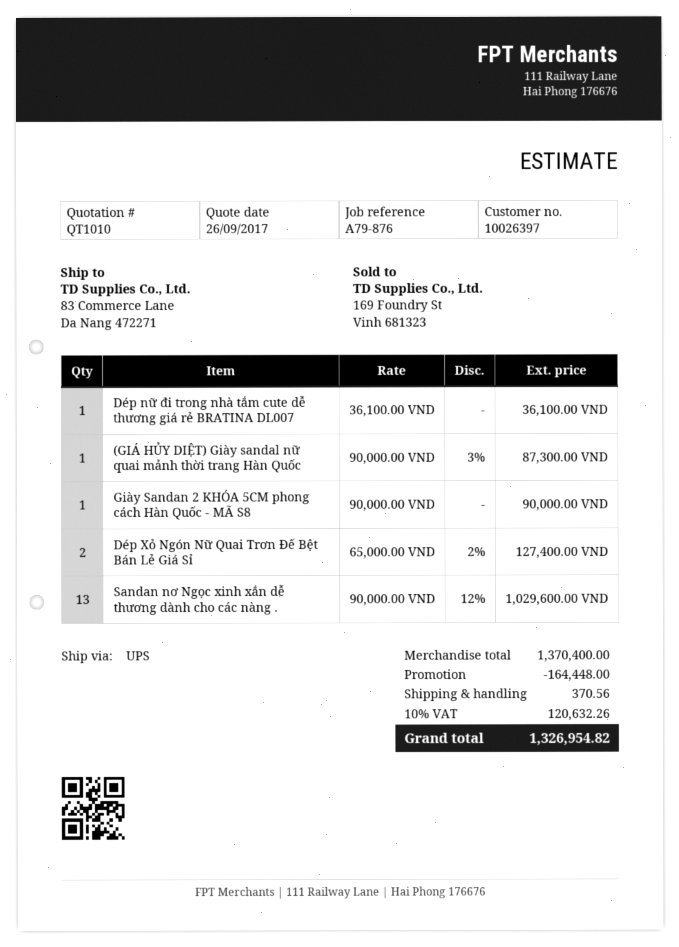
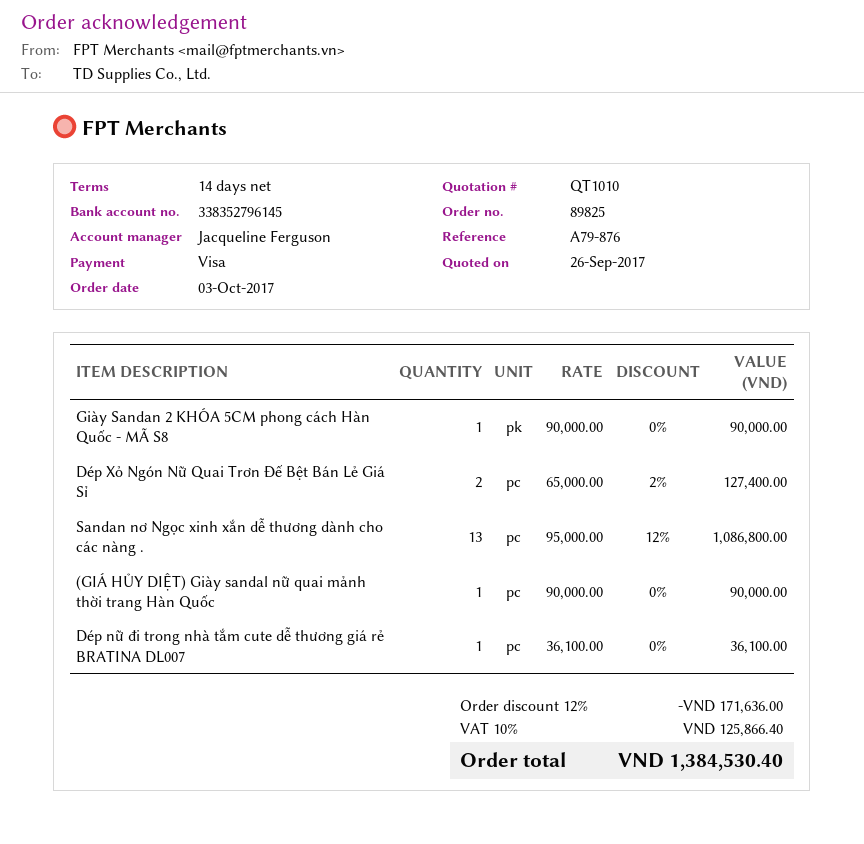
(GIÁ HỦY DIỆT) Giày sandal nữ quai mảnh thời trang Hàn Quốc: 1 x 90000.00 - 3% = 87300.00 -> 1 x 90000.00 = 90000.00
Sandan nơ Ngọc xinh xắn dễ thương dành cho các nàng .: 13 x 90000.00 - 12% = 1029600.00 -> 13 x 95000.00 - 12% = 1086800.00
discount: 164448.00 -> 171636.00
shipping: 370.56 -> none
tax: 10% = 120632.26 -> 10% = 125866.40
total: 1326954.82 -> 1384530.40

